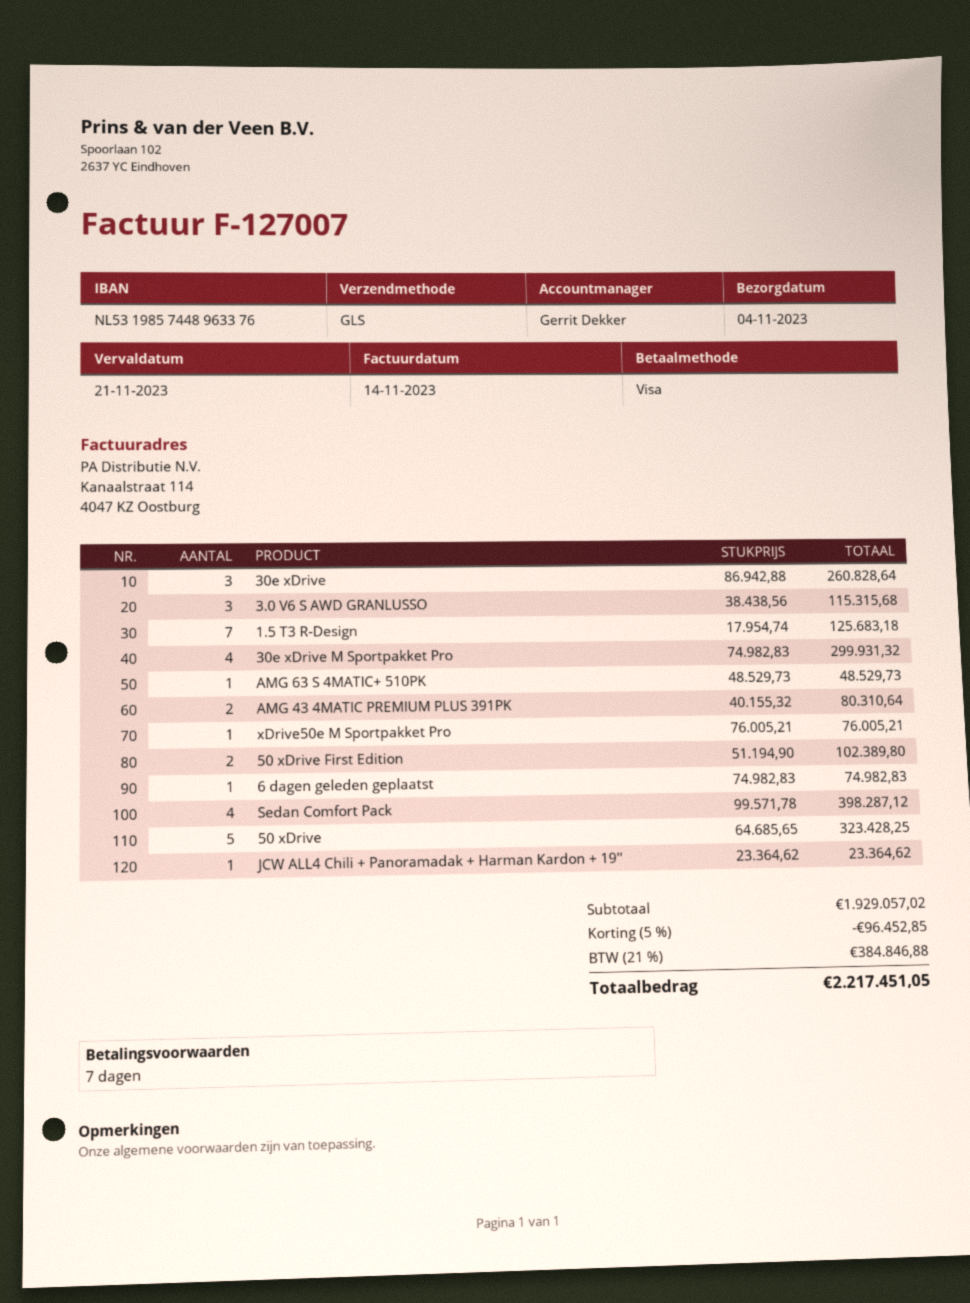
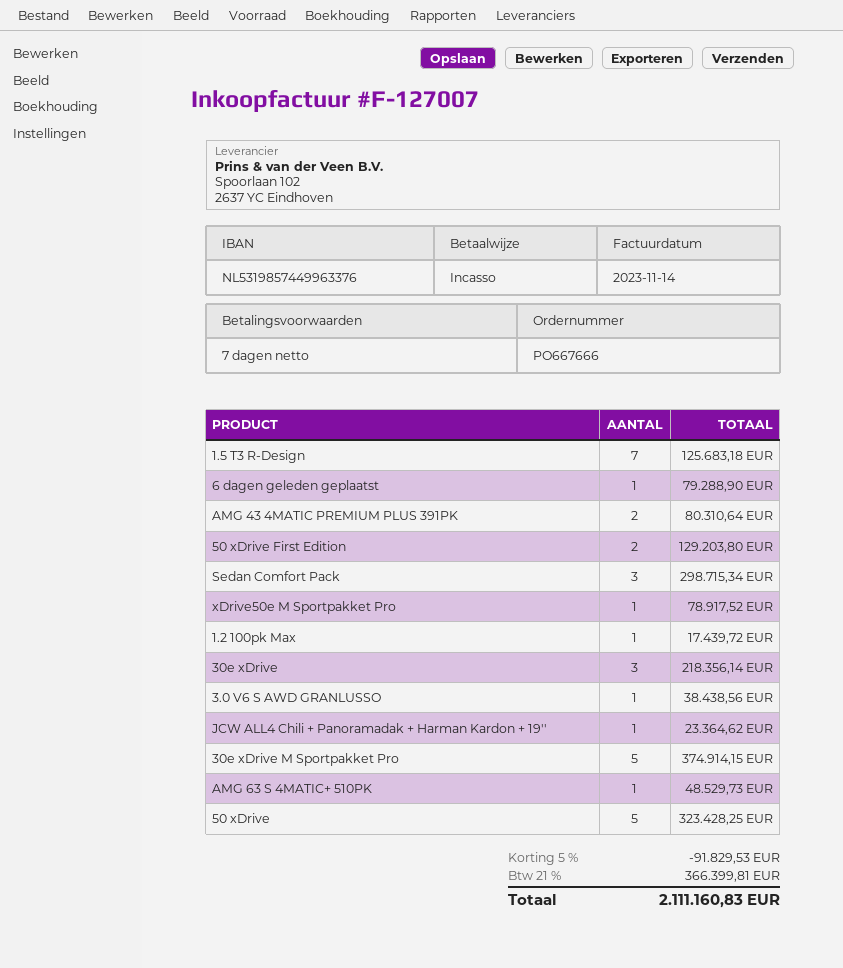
payment method: Visa -> direct debit
bank account: NL5319857448963376 -> NL5319857449963376
30e xDrive: 3 for 260828.64 -> 3 for 218356.14
3.0 V6 S AWD GRANLUSSO: 3 for 115315.68 -> 1 for 38438.56
30e xDrive M Sportpakket Pro: 4 for 299931.32 -> 5 for 374914.15
xDrive50e M Sportpakket Pro: 1 for 76005.21 -> 1 for 78917.52
50 xDrive First Edition: 2 for 102389.80 -> 2 for 129203.80
6 dagen geleden geplaatst: 1 for 74982.83 -> 1 for 79288.90
Sedan Comfort Pack: 4 for 398287.12 -> 3 for 298715.34
1.2 100pk Max: none -> 1 for 17439.72
discount: 5% = 96452.85 -> 5% = 91829.53
tax: 21% = 384846.88 -> 21% = 366399.81
total: 2217451.05 -> 2111160.83

